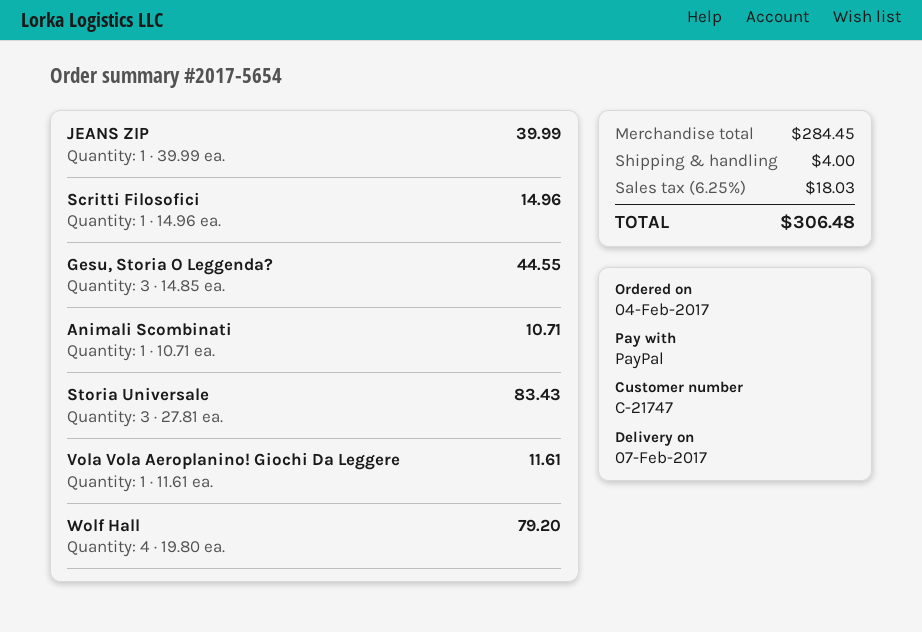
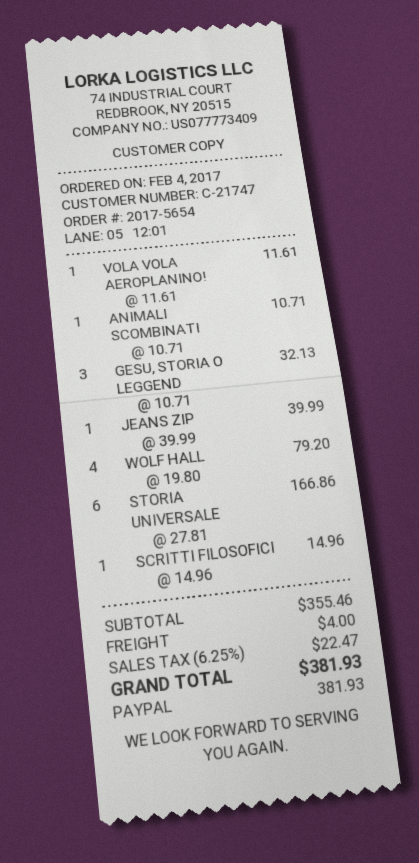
Gesu, Storia O Leggenda?: 3 x 14.85 = 44.55 -> 3 x 10.71 = 32.13
Storia Universale: 3 x 27.81 = 83.43 -> 6 x 27.81 = 166.86
subtotal: 284.45 -> 355.46
tax: 6.25% = 18.03 -> 6.25% = 22.47
total: 306.48 -> 381.93

